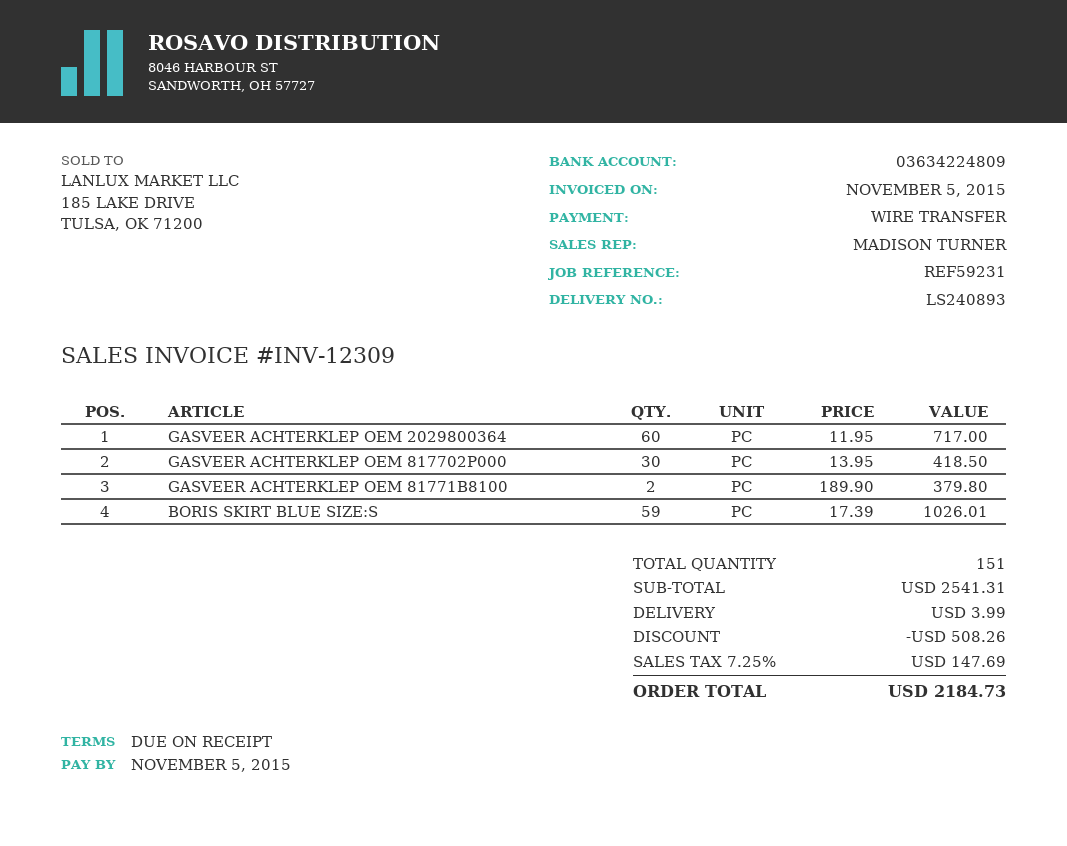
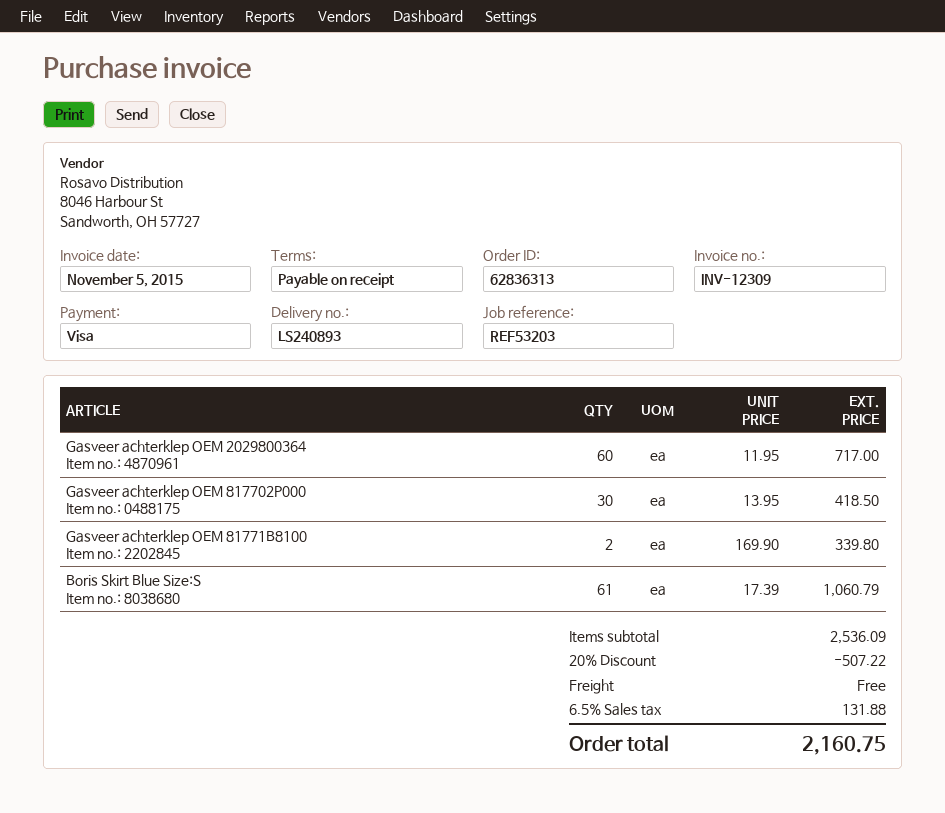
reference: REF59231 -> REF53203
payment method: bank transfer -> Visa
GASVEER ACHTERKLEP OEM 81771B8100: 2 x 189.90 = 379.80 -> 2 x 169.90 = 339.80
BORIS SKIRT BLUE SIZE:S: 59 x 17.39 = 1026.01 -> 61 x 17.39 = 1060.79
subtotal: 2541.31 -> 2536.09
discount: 508.26 -> 507.22
shipping: 3.99 -> 0.00
tax: 7.25% = 147.69 -> 6.5% = 131.88
total: 2184.73 -> 2160.75

